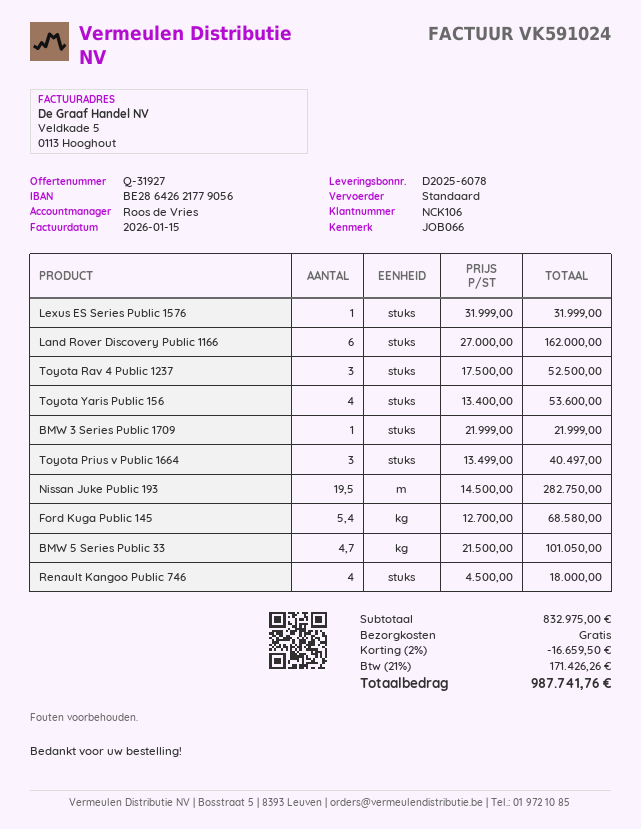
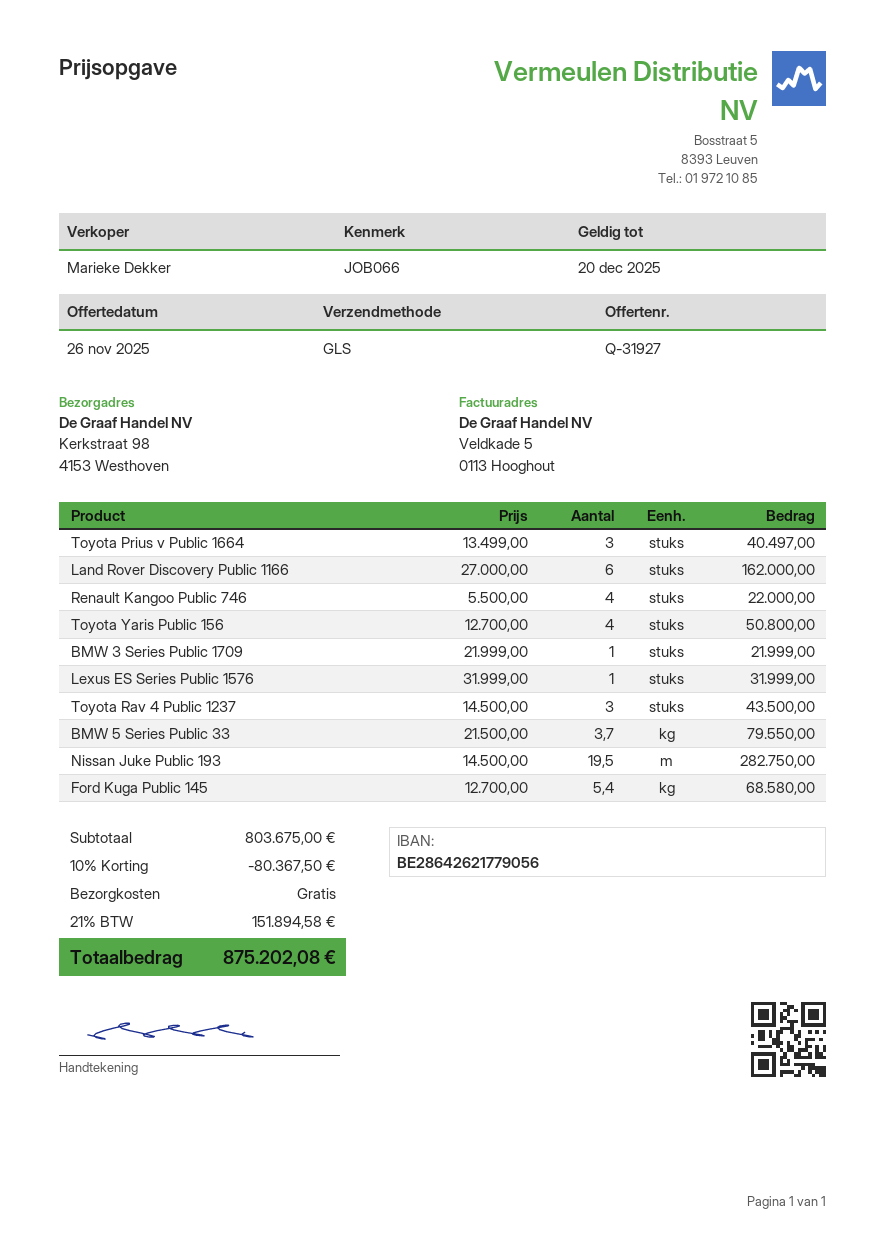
sales rep: Roos de Vries -> Marieke Dekker
shipping method: standard -> GLS
Toyota Rav 4 Public 1237: 3 x 17500.00 = 52500.00 -> 3 x 14500.00 = 43500.00
Toyota Yaris Public 156: 4 x 13400.00 = 53600.00 -> 4 x 12700.00 = 50800.00
BMW 5 Series Public 33: 4.7 x 21500.00 = 101050.00 -> 3.7 x 21500.00 = 79550.00
Renault Kangoo Public 746: 4 x 4500.00 = 18000.00 -> 4 x 5500.00 = 22000.00
subtotal: 832975.00 -> 803675.00
discount: 2% = 16659.50 -> 10% = 80367.50
tax: 21% = 171426.26 -> 21% = 151894.58
total: 987741.76 -> 875202.08

